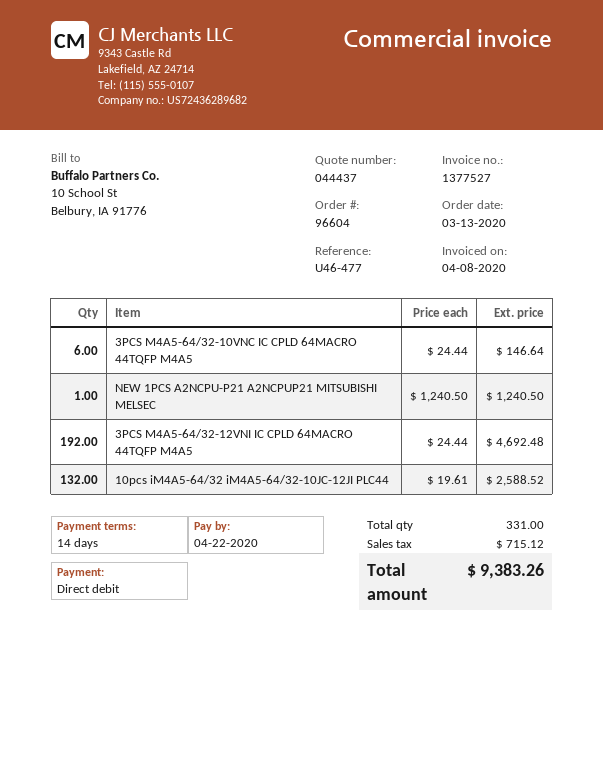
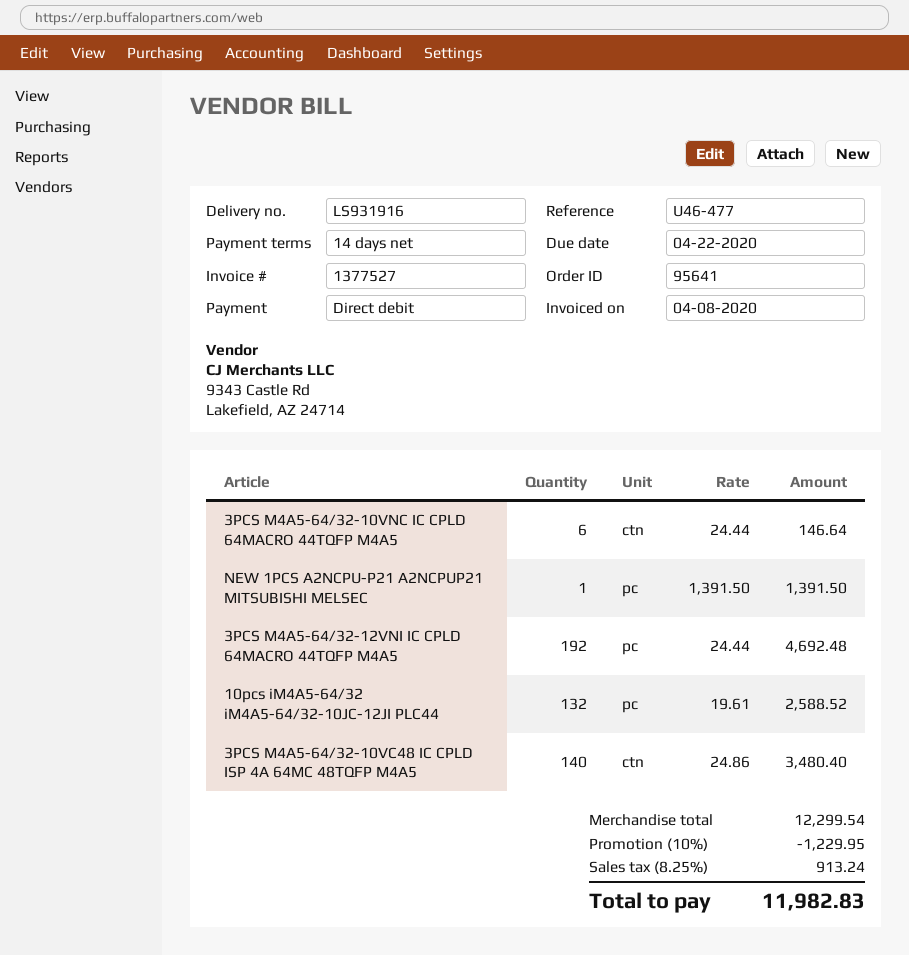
order number: 96604 -> 95641
NEW 1PCS A2NCPU-P21 A2NCPUP21 MITSUBISHI MELSEC: 1 x 1240.50 = 1240.50 -> 1 x 1391.50 = 1391.50
3PCS M4A5-64/32-10VC48 IC CPLD ISP 4A 64MC 48TQFP M4A5: none -> 140 x 24.86 = 3480.40
discount: none -> 10% = 1229.95
tax: 715.12 -> 913.24
total: 9383.26 -> 11982.83

